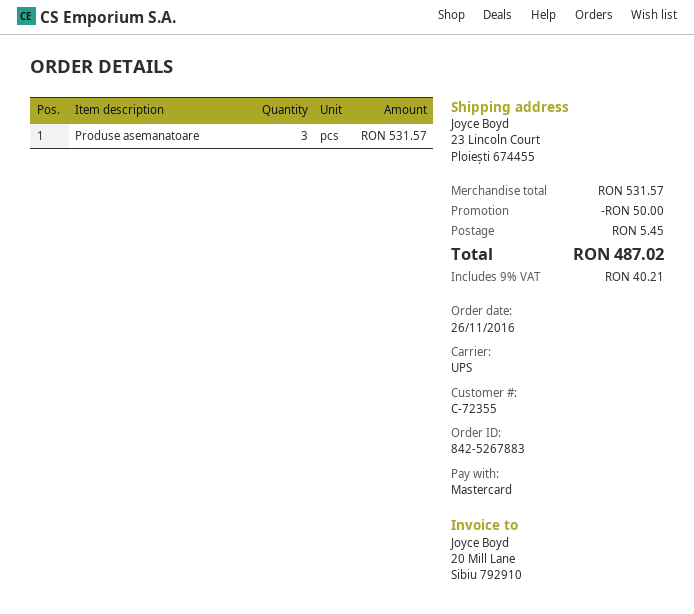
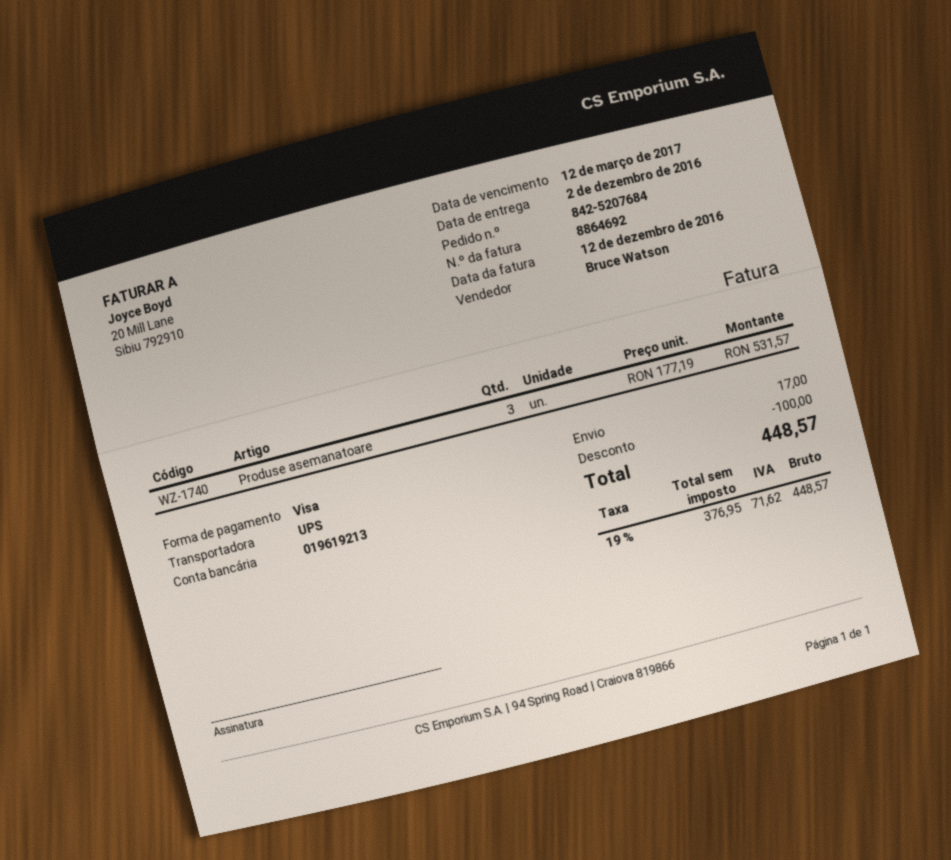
order number: 842-5267883 -> 842-5207684
payment method: Mastercard -> Visa
discount: 50.00 -> 100.00
shipping: 5.45 -> 17.00
tax: 9% = 40.21 -> 19% = 71.62
total: 487.02 -> 448.57

